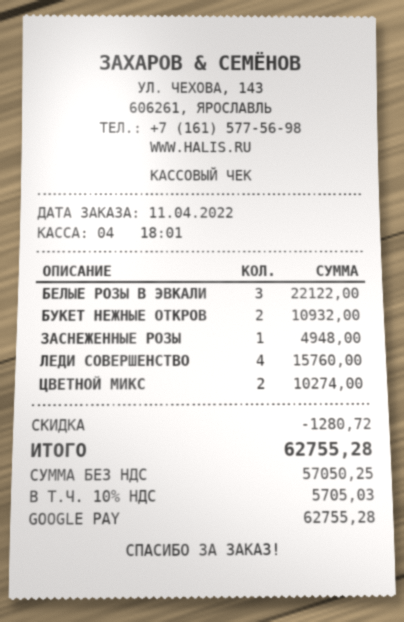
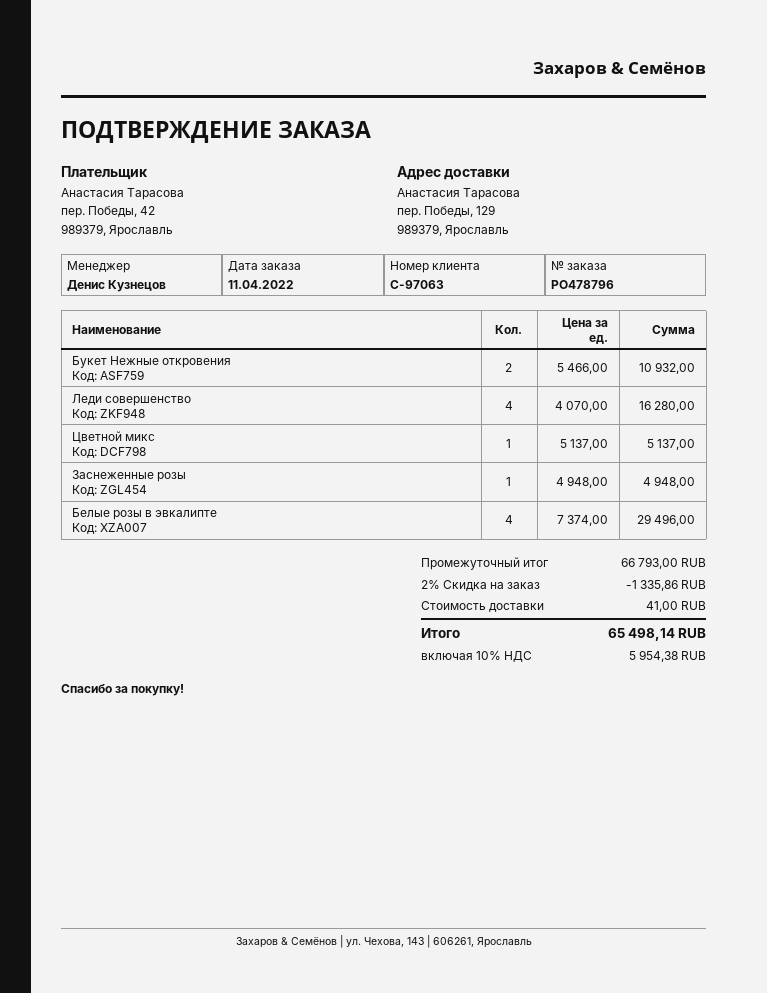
БЕЛЫЕ РОЗЫ В ЭВКАЛИ: 3 for 22122.00 -> 4 for 29496.00
ЛЕДИ СОВЕРШЕНСТВО: 4 for 15760.00 -> 4 for 16280.00
ЦВЕТНОЙ МИКС: 2 for 10274.00 -> 1 for 5137.00
discount: 1280.72 -> 1335.86
shipping: none -> 41.00
tax: 10% = 5705.03 -> 10% = 5954.38
total: 62755.28 -> 65498.14

